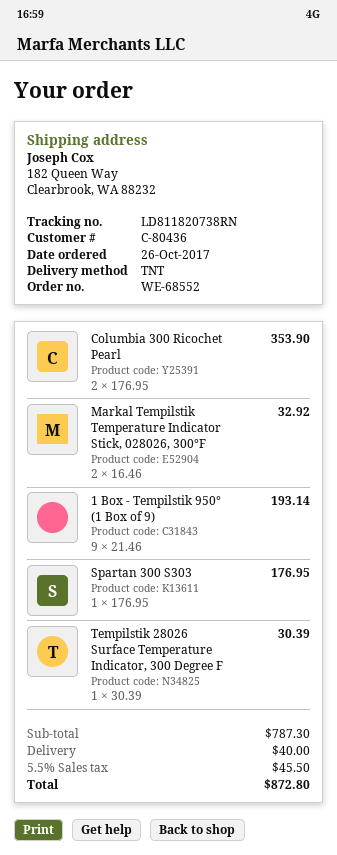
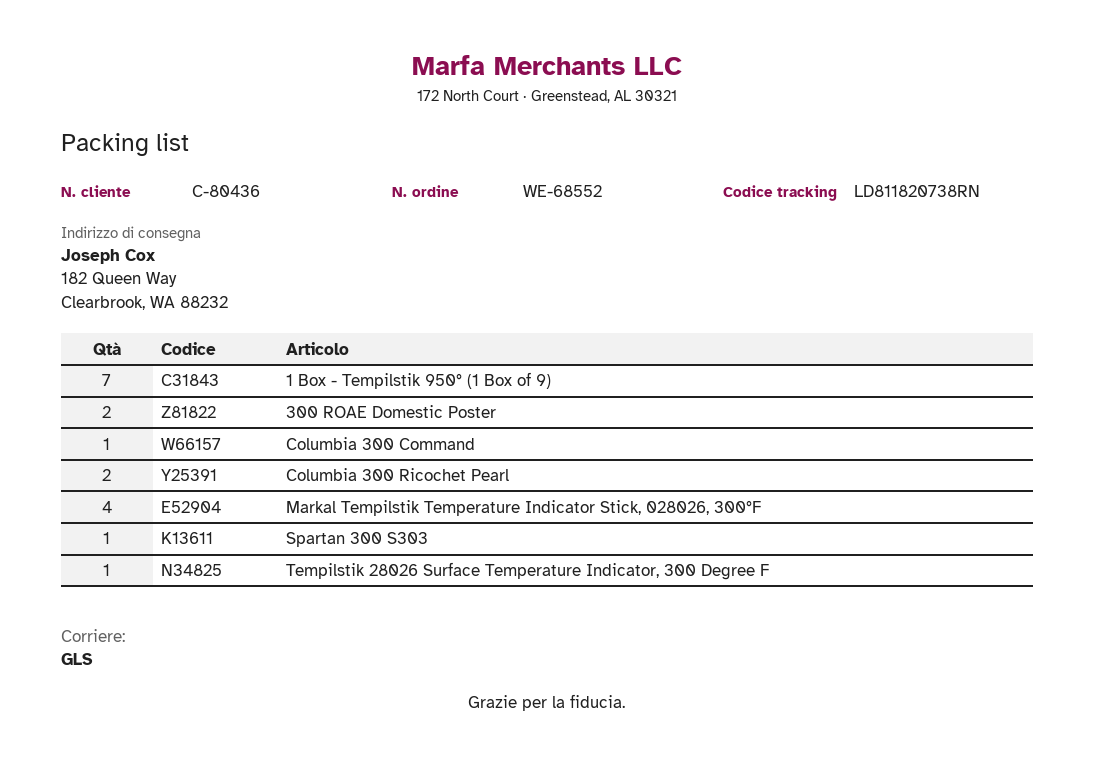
shipping method: TNT -> GLS
Markal Tempilstik Temperature Indicator Stick, 028026, 300°F: 2 -> 4
1 Box - Tempilstik 950° (1 Box of 9): 9 -> 7
300 ROAE Domestic Poster: none -> 2
Columbia 300 Command: none -> 1

